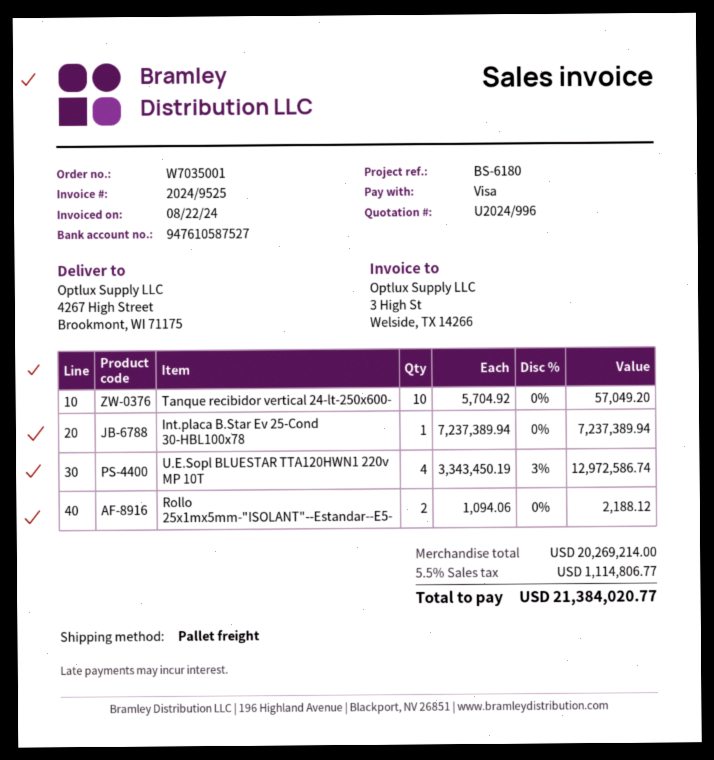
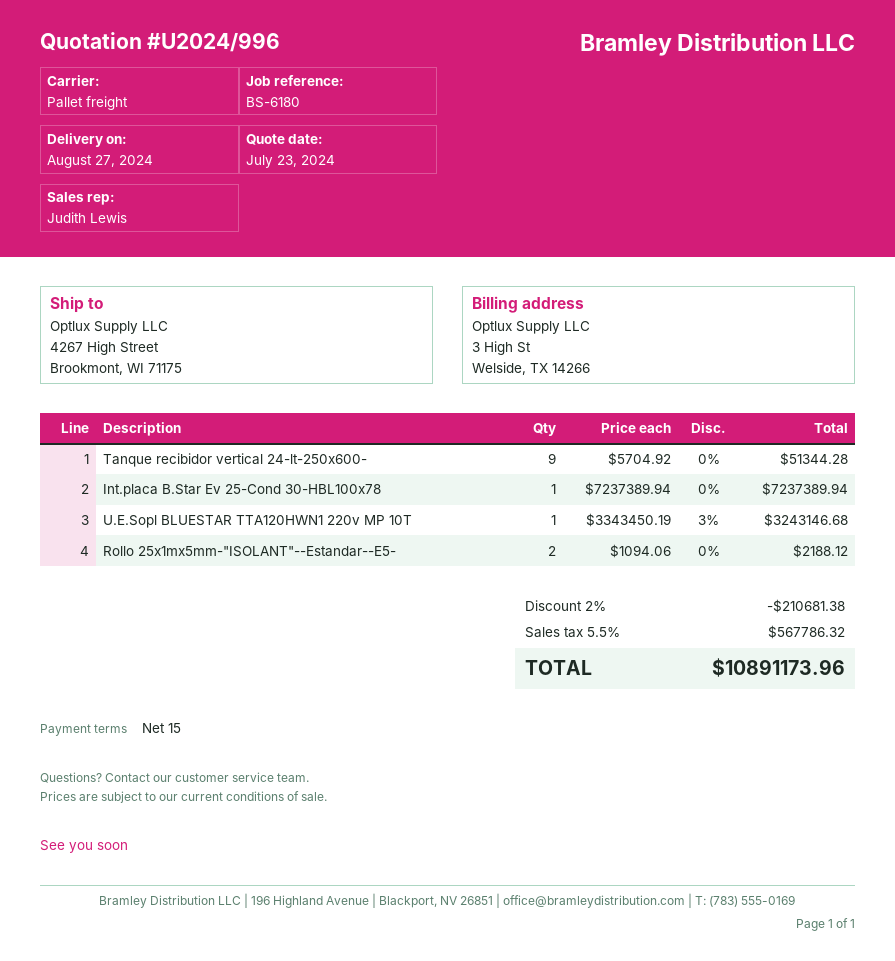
Tanque recibidor vertical 24-lt-250x600-: 10 x 5704.92 = 57049.20 -> 9 x 5704.92 = 51344.28
U.E.Sopl BLUESTAR TTA120HWN1 220v MP 10T: 4 x 3343450.19 - 3% = 12972586.74 -> 1 x 3343450.19 - 3% = 3243146.68
discount: none -> 2% = 210681.38
tax: 5.5% = 1114806.77 -> 5.5% = 567786.32
total: 21384020.77 -> 10891173.96

